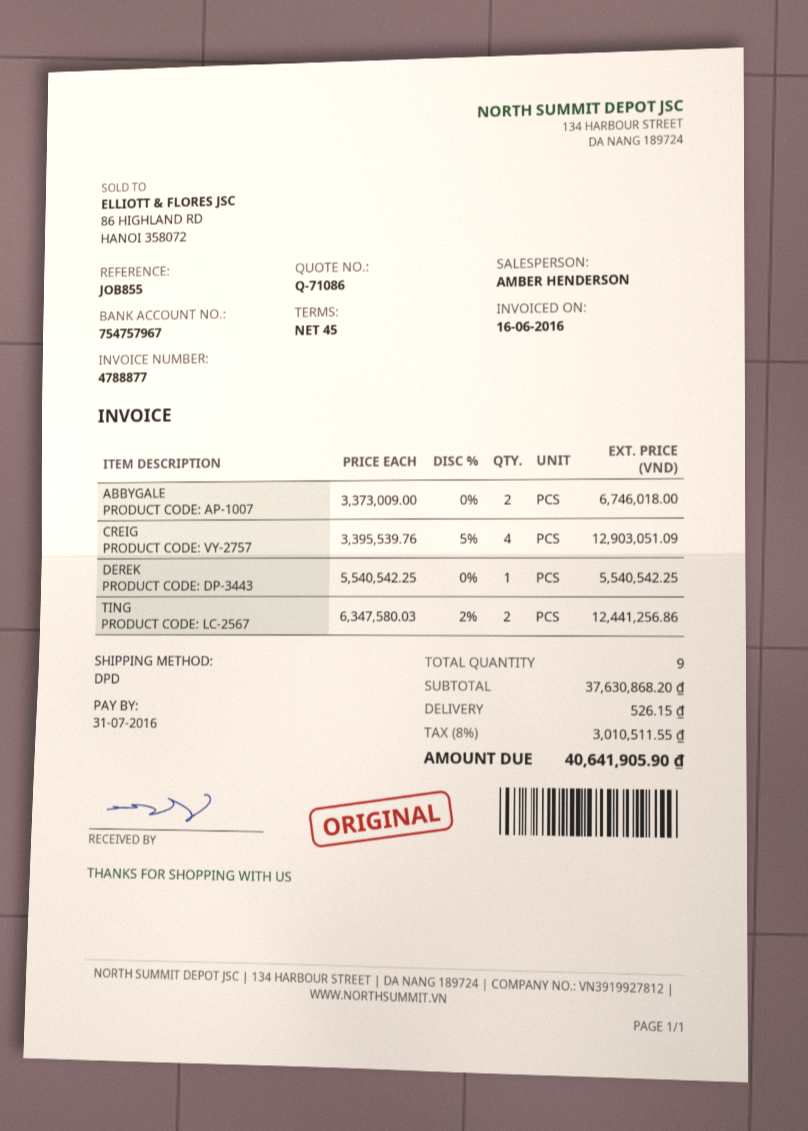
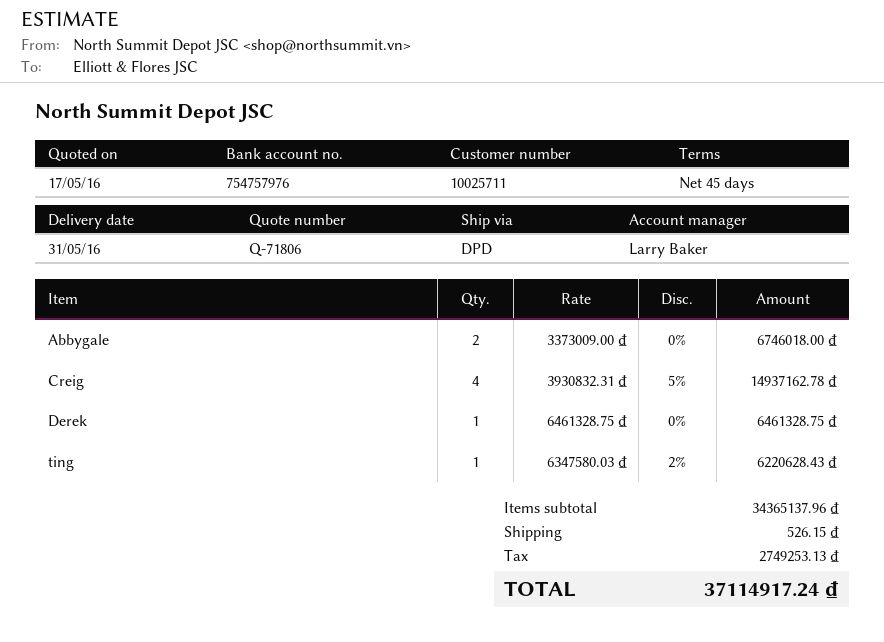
quote number: Q-71086 -> Q-71806
sales rep: AMBER HENDERSON -> Larry Baker
bank account: 754757967 -> 754757976
CREIG: 4 x 3395539.76 - 5% = 12903051.09 -> 4 x 3930832.31 - 5% = 14937162.78
DEREK: 1 x 5540542.25 = 5540542.25 -> 1 x 6461328.75 = 6461328.75
TING: 2 x 6347580.03 - 2% = 12441256.86 -> 1 x 6347580.03 - 2% = 6220628.43
subtotal: 37630868.20 -> 34365137.96
tax: 3010511.55 -> 2749253.13
total: 40641905.90 -> 37114917.24

